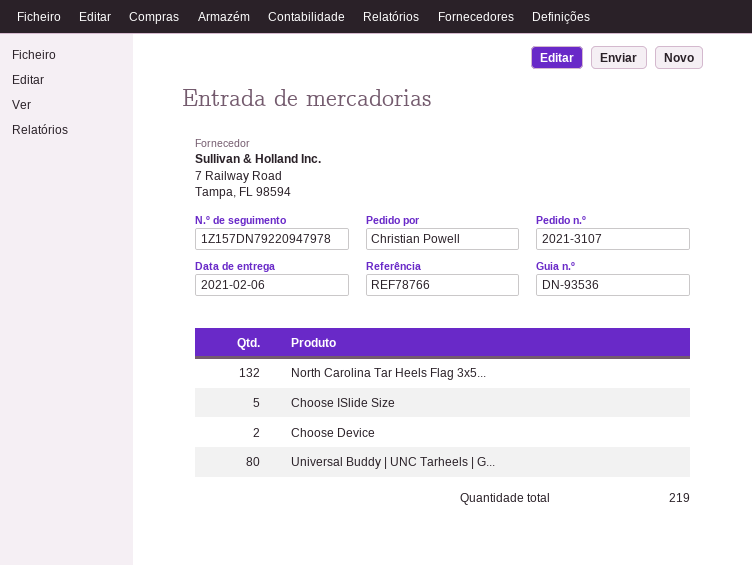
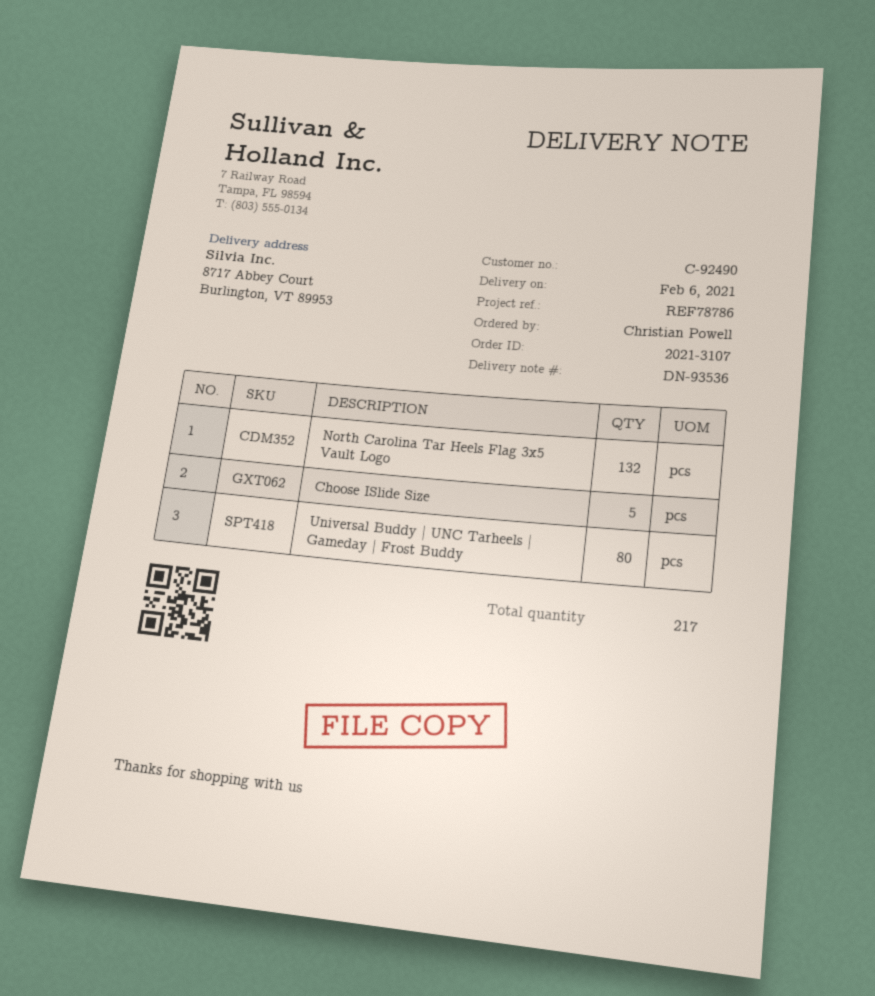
reference: REF78766 -> REF78786
Choose Device: 2 -> none
total quantity: 219 -> 217

